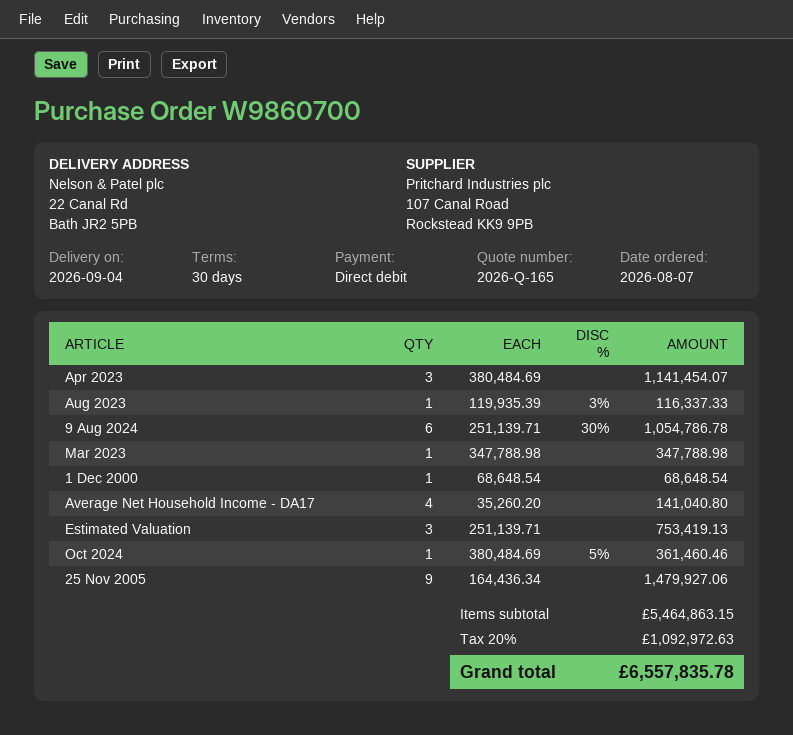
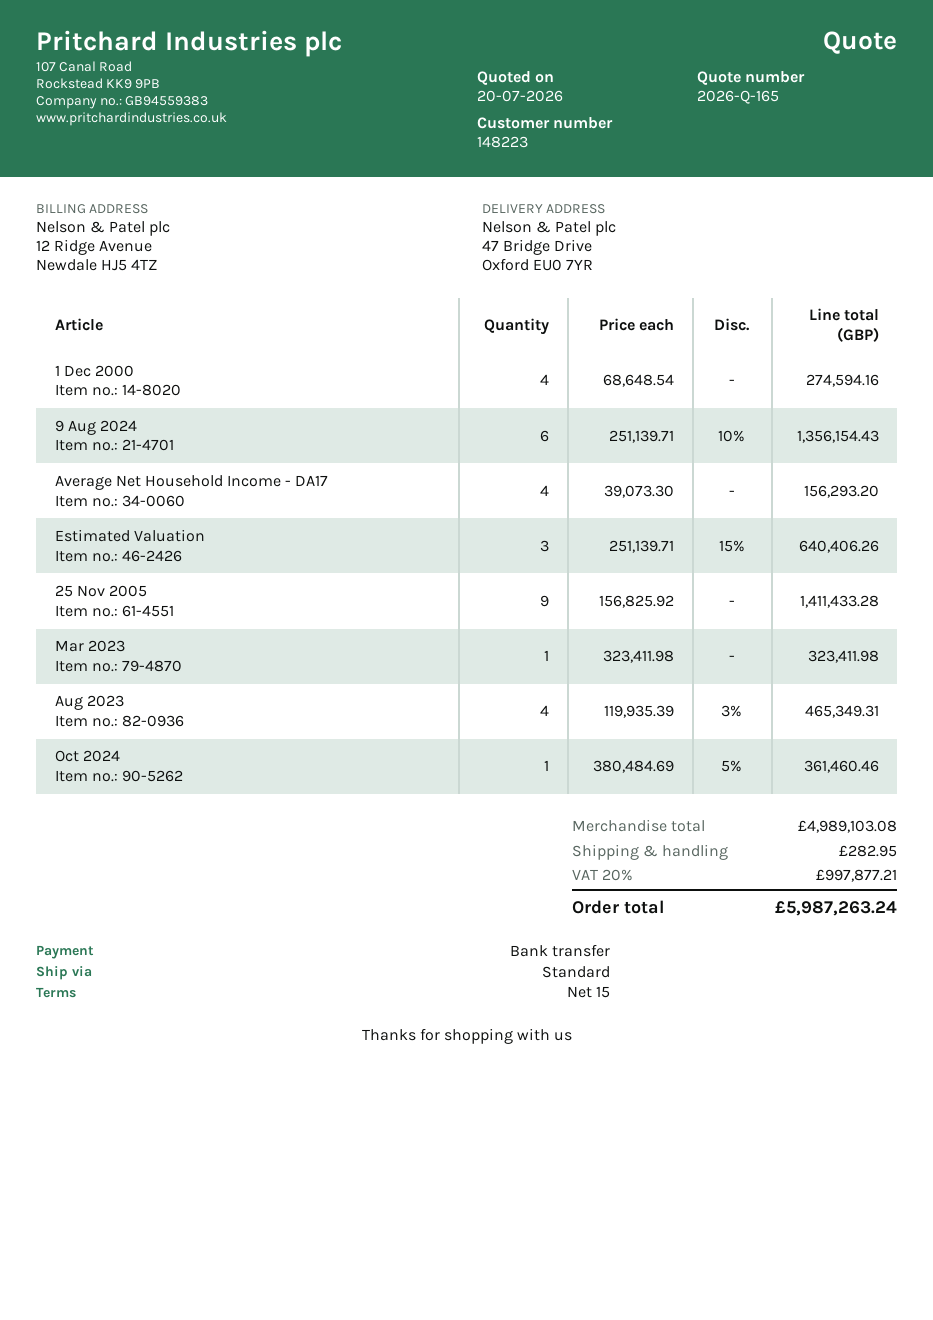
payment terms: 30 days -> 15 days
payment method: direct debit -> bank transfer
ship to: 22 Canal Rd, Bath JR2 5PB -> 47 Bridge Drive, Oxford EU0 7YR
Apr 2023: 3 x 380484.69 = 1141454.07 -> none
Aug 2023: 1 x 119935.39 - 3% = 116337.33 -> 4 x 119935.39 - 3% = 465349.31
9 Aug 2024: 6 x 251139.71 - 30% = 1054786.78 -> 6 x 251139.71 - 10% = 1356154.43
Mar 2023: 1 x 347788.98 = 347788.98 -> 1 x 323411.98 = 323411.98
1 Dec 2000: 1 x 68648.54 = 68648.54 -> 4 x 68648.54 = 274594.16
Average Net Household Income - DA17: 4 x 35260.20 = 141040.80 -> 4 x 39073.30 = 156293.20
Estimated Valuation: 3 x 251139.71 = 753419.13 -> 3 x 251139.71 - 15% = 640406.26
25 Nov 2005: 9 x 164436.34 = 1479927.06 -> 9 x 156825.92 = 1411433.28
subtotal: 5464863.15 -> 4989103.08
shipping: none -> 282.95
tax: 20% = 1092972.63 -> 20% = 997877.21
total: 6557835.78 -> 5987263.24

